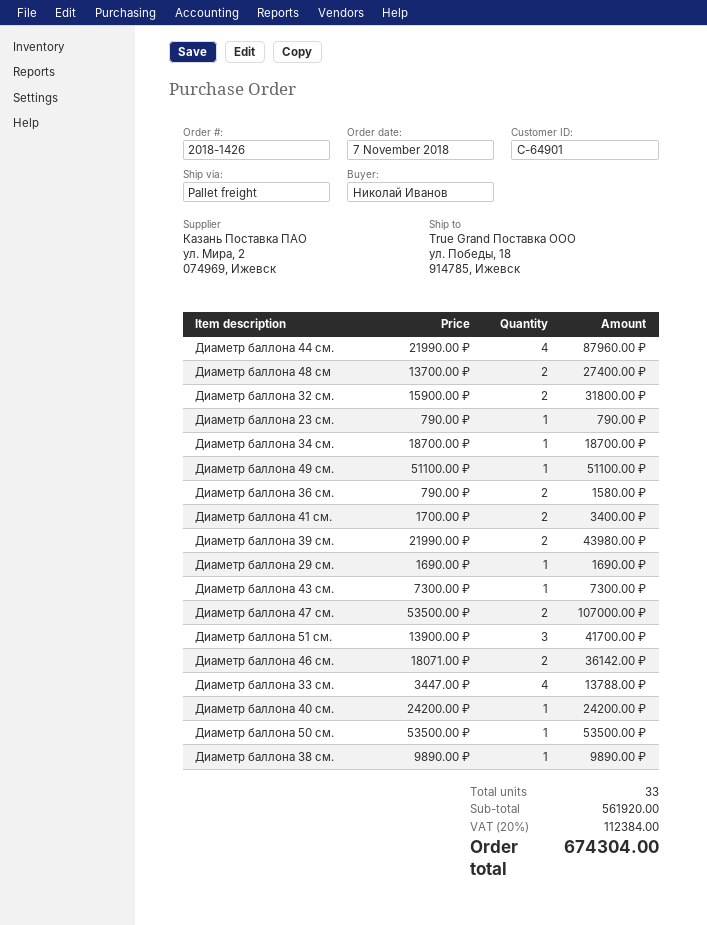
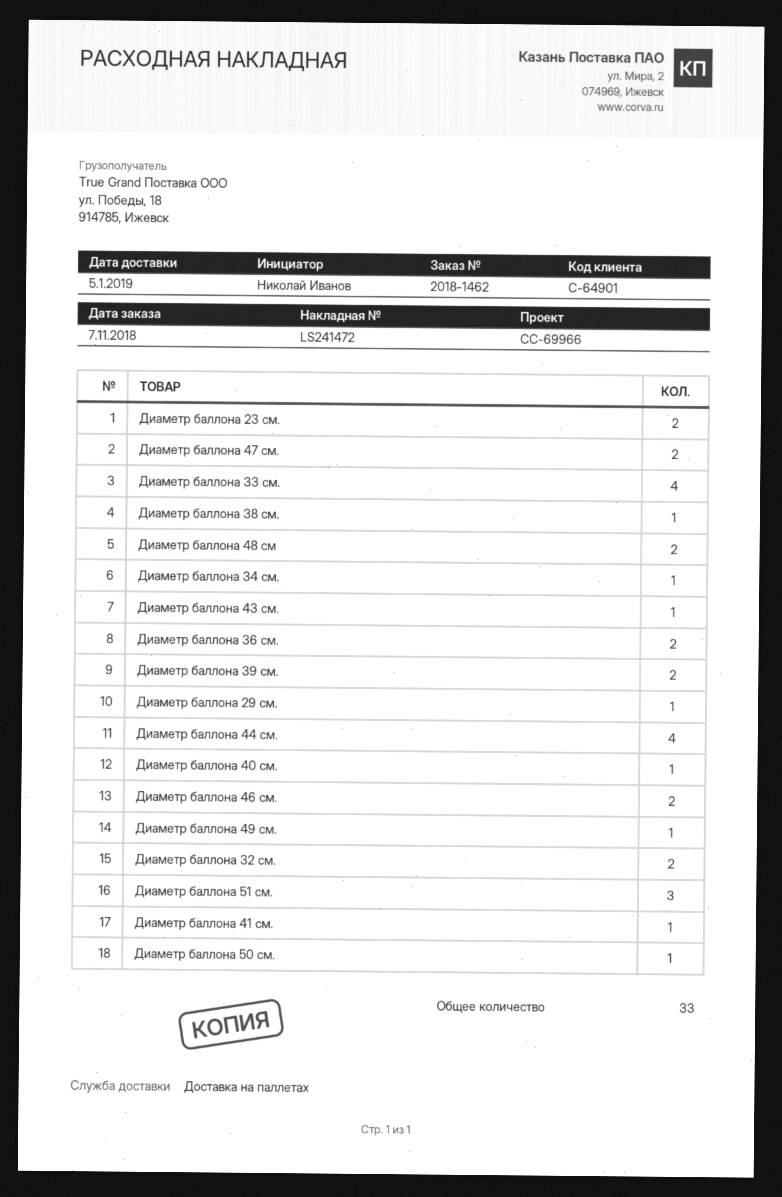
order number: 2018-1426 -> 2018-1462
Диаметр баллона 23 см.: 1 -> 2
Диаметр баллона 41 см.: 2 -> 1

